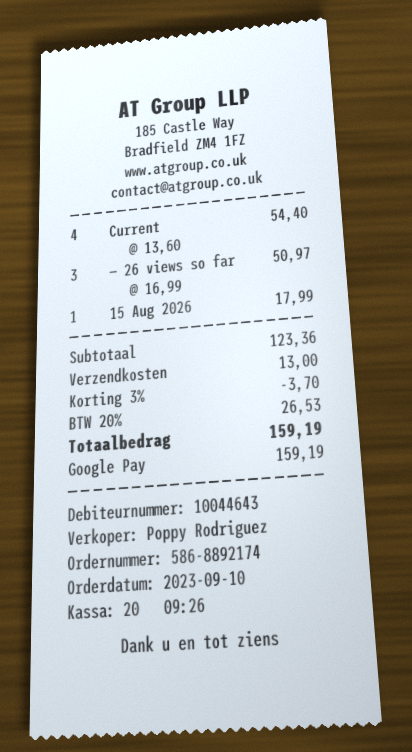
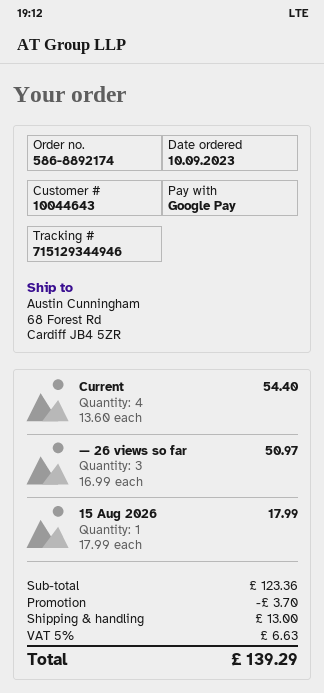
tax: 20% = 26.53 -> 5% = 6.63
total: 159.19 -> 139.29

